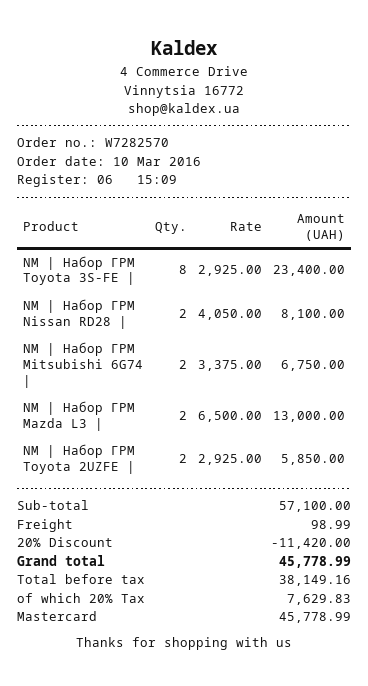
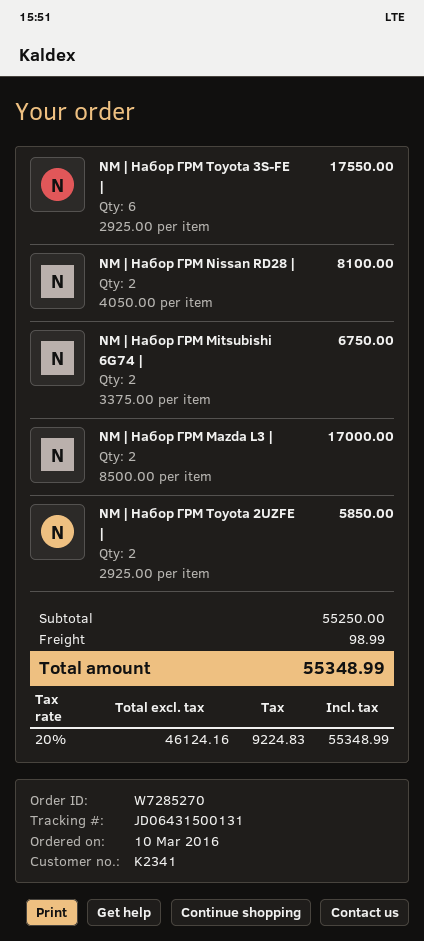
order number: W7282570 -> W7285270
NM | Набор ГРМ Toyota 3S-FE |: 8 x 2925.00 = 23400.00 -> 6 x 2925.00 = 17550.00
NM | Набор ГРМ Mazda L3 |: 2 x 6500.00 = 13000.00 -> 2 x 8500.00 = 17000.00
subtotal: 57100.00 -> 55250.00
discount: 20% = 11420.00 -> none
net: 38149.16 -> 46124.16
tax: 20% = 7629.83 -> 20% = 9224.83
total: 45778.99 -> 55348.99

